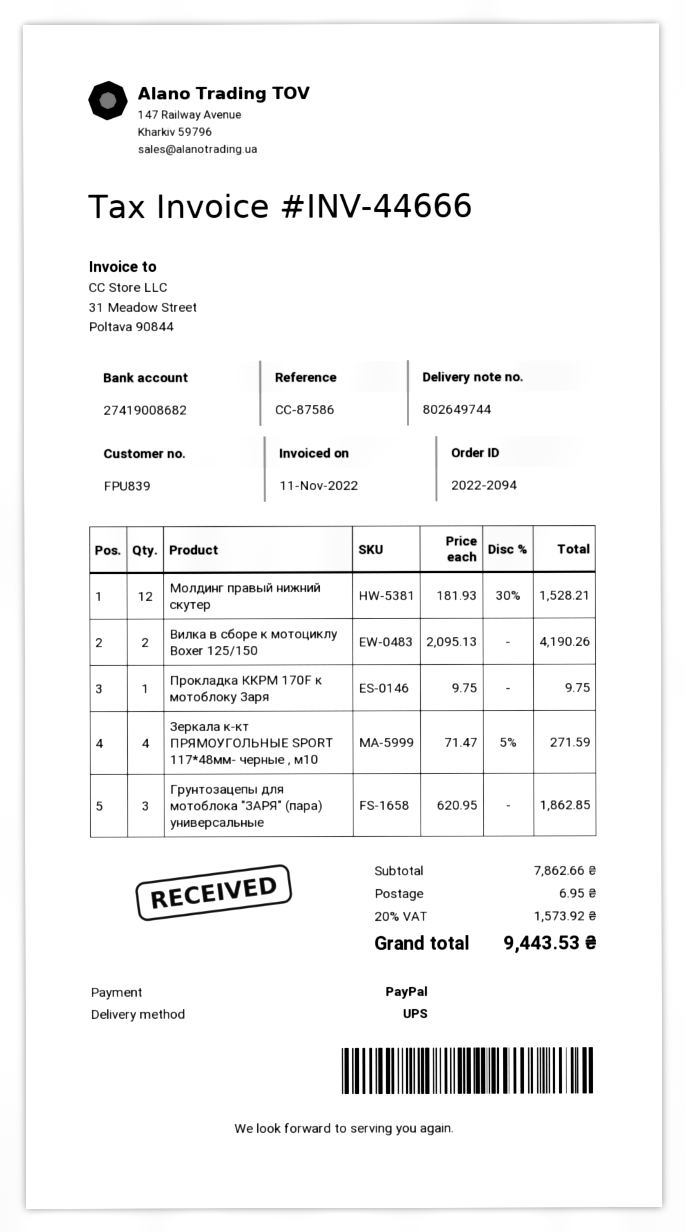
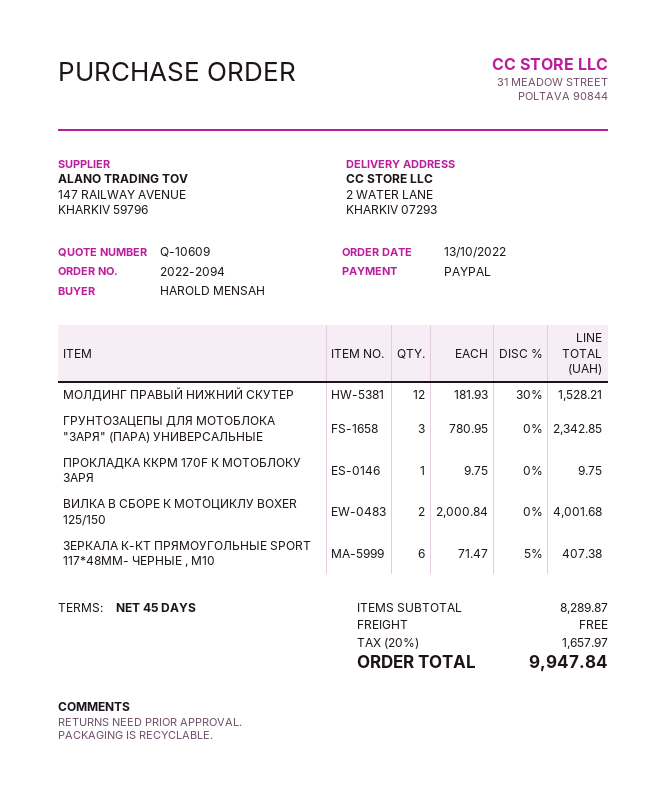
Вилка в сборе к мотоциклу Boxer 125/150: 2 x 2095.13 = 4190.26 -> 2 x 2000.84 = 4001.68
Зеркала к-кт ПРЯМОУГОЛЬНЫЕ SPORT 117*48мм- черные , м10: 4 x 71.47 - 5% = 271.59 -> 6 x 71.47 - 5% = 407.38
Грунтозацепы для мотоблока "ЗАРЯ" (пара) универсальные: 3 x 620.95 = 1862.85 -> 3 x 780.95 = 2342.85
subtotal: 7862.66 -> 8289.87
shipping: 6.95 -> 0.00
tax: 20% = 1573.92 -> 20% = 1657.97
total: 9443.53 -> 9947.84

